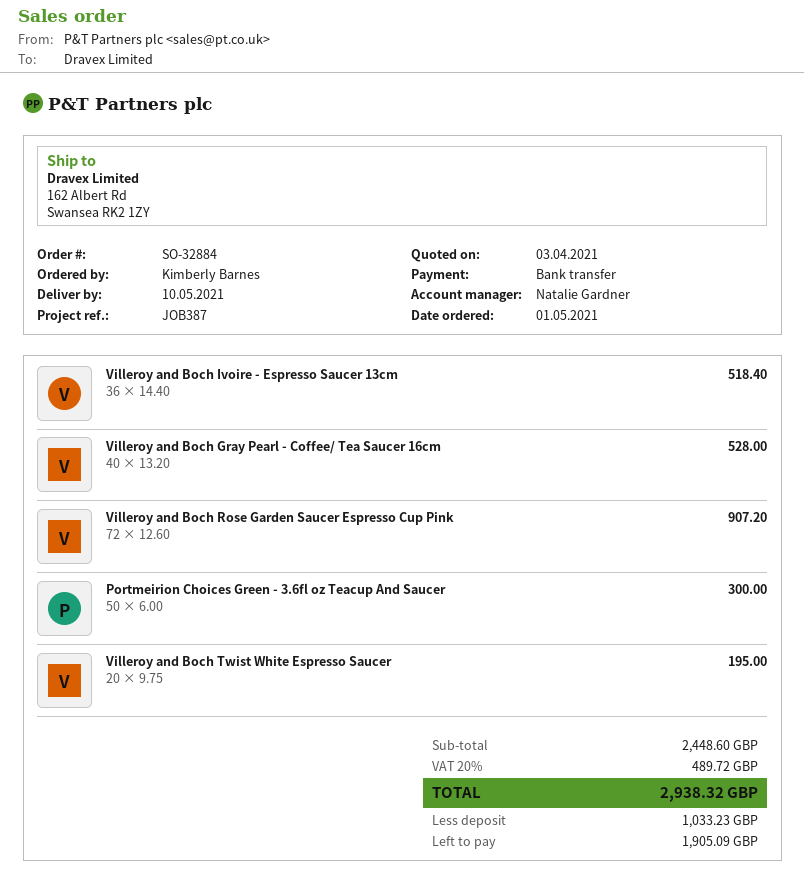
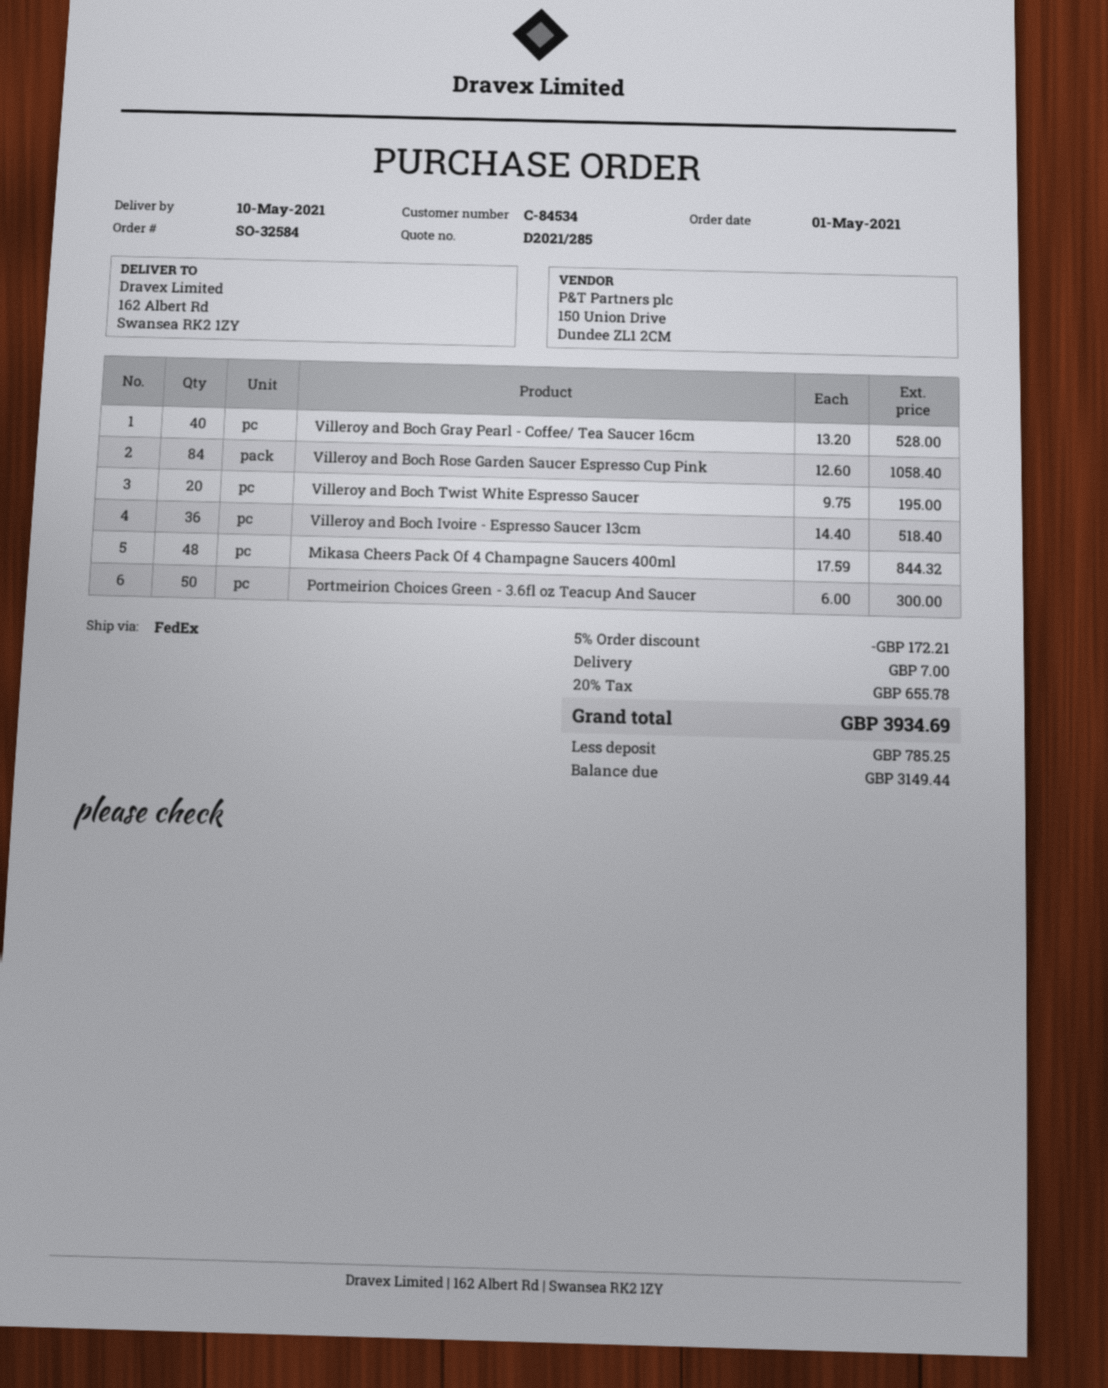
order number: SO-32884 -> SO-32584
Villeroy and Boch Rose Garden Saucer Espresso Cup Pink: 72 x 12.60 = 907.20 -> 84 x 12.60 = 1058.40
Mikasa Cheers Pack Of 4 Champagne Saucers 400ml: none -> 48 x 17.59 = 844.32
discount: none -> 5% = 172.21
shipping: none -> 7.00
tax: 20% = 489.72 -> 20% = 655.78
total: 2938.32 -> 3934.69
deposit: 1033.23 -> 785.25
balance: 1905.09 -> 3149.44

